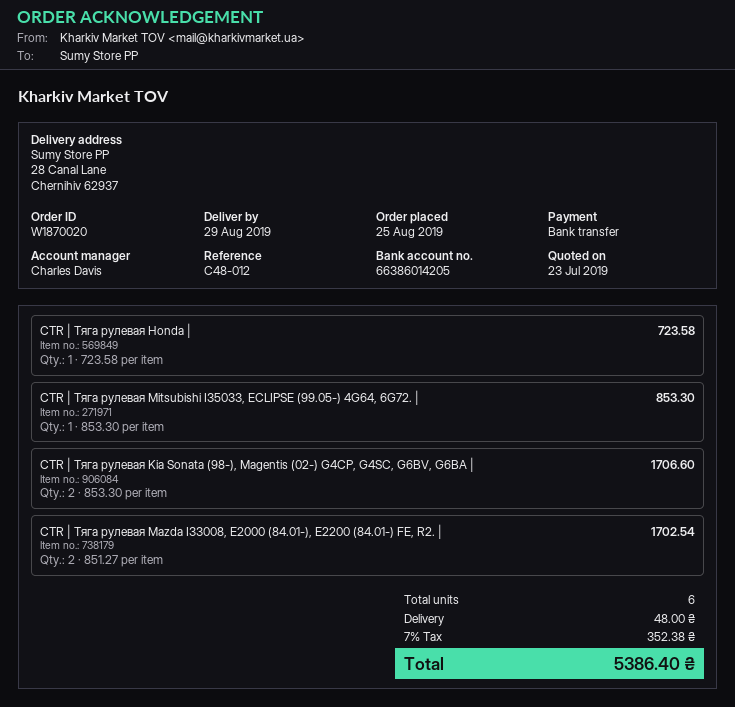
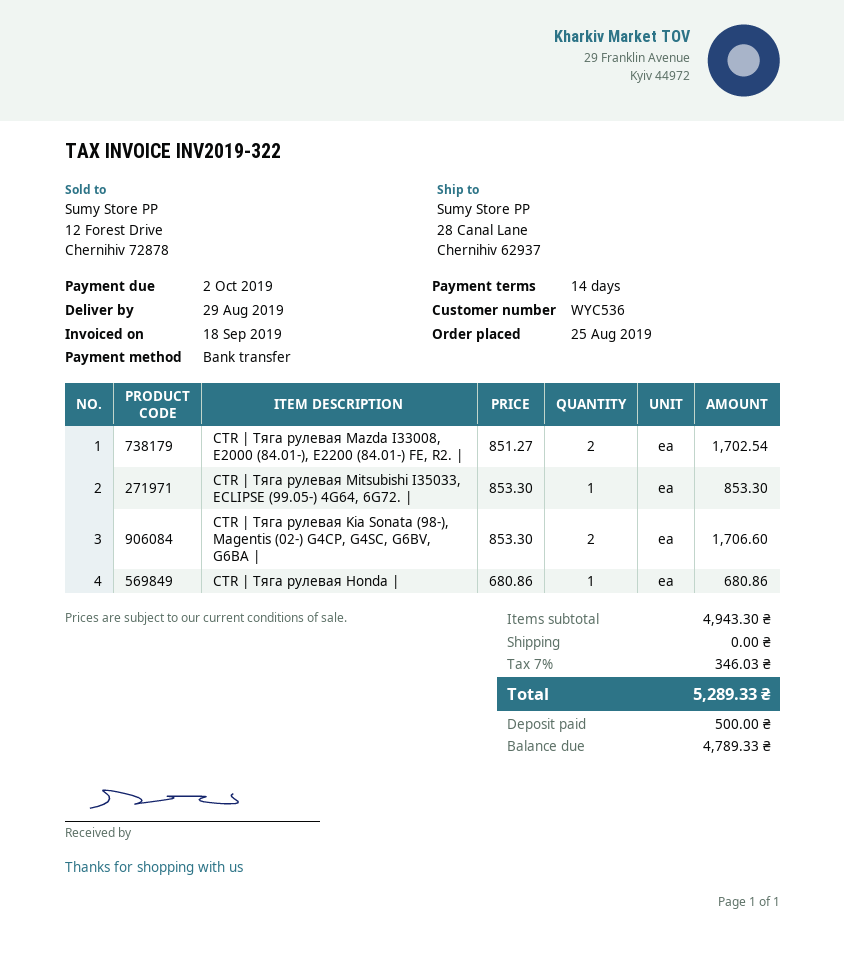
CTR | Тяга рулевая Honda |: 1 x 723.58 = 723.58 -> 1 x 680.86 = 680.86
shipping: 48.00 -> 0.00
tax: 7% = 352.38 -> 7% = 346.03
total: 5386.40 -> 5289.33

